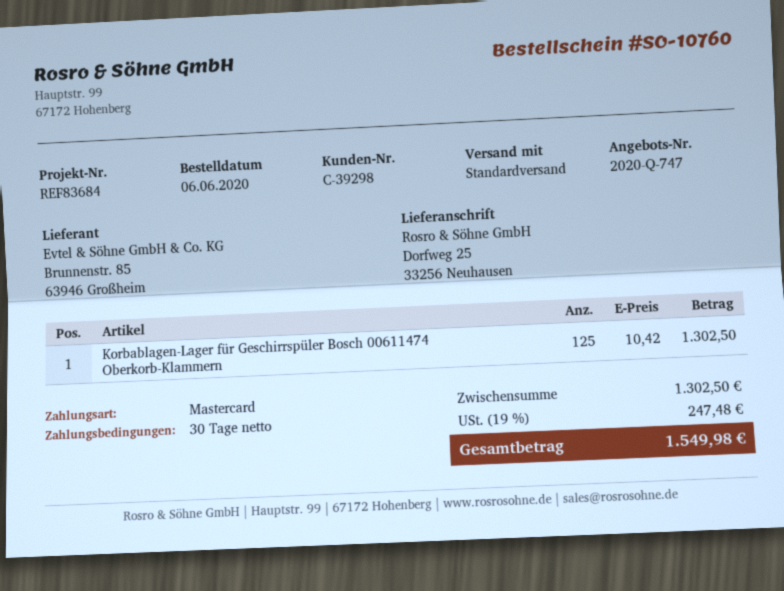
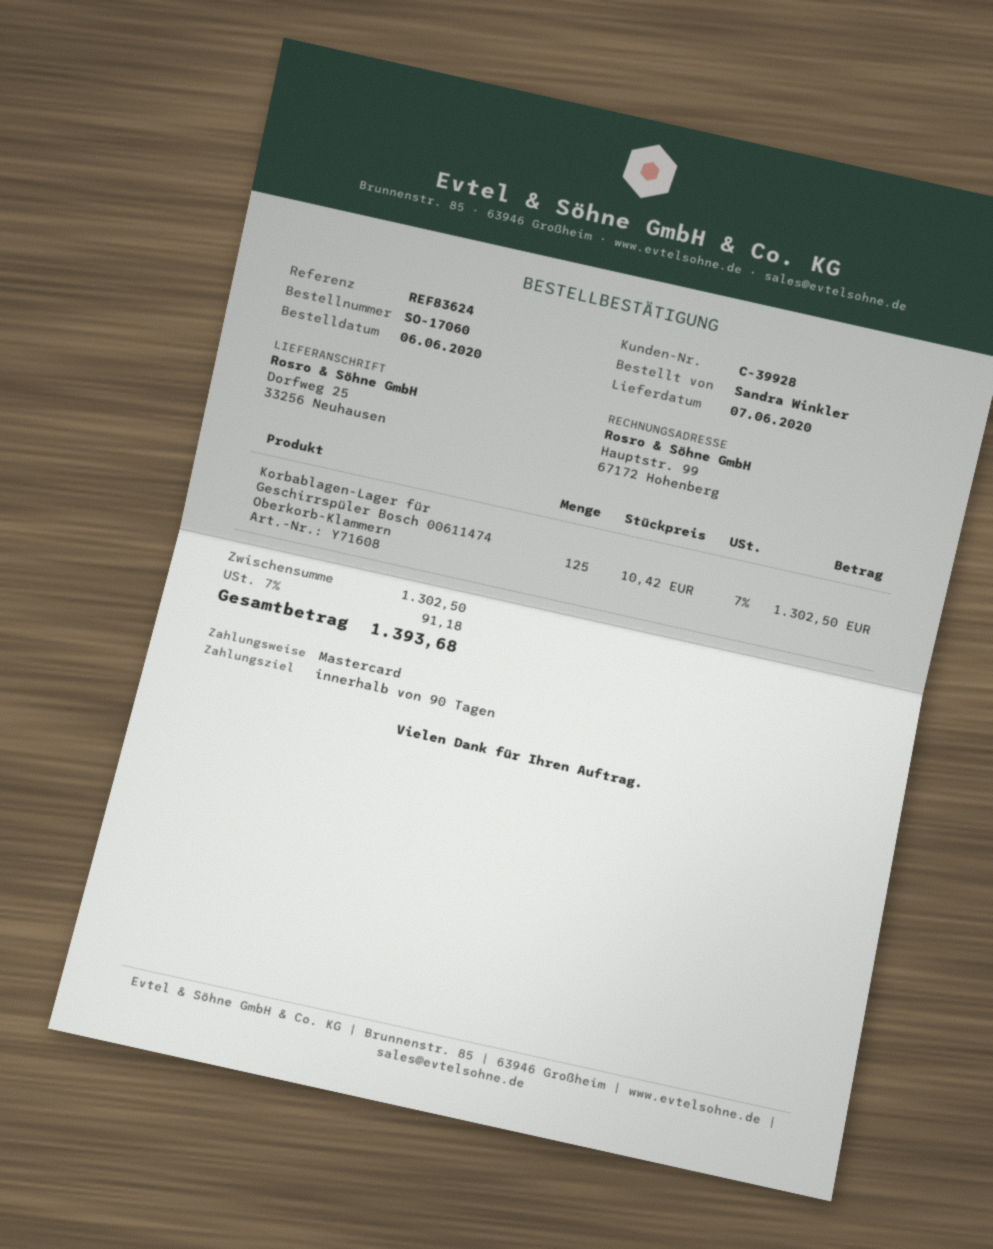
order number: SO-10760 -> SO-17060
payment terms: 30 days -> 90 days
customer number: C-39298 -> C-39928
reference: REF83684 -> REF83624
tax: 19% = 247.48 -> 7% = 91.18
total: 1549.98 -> 1393.68

